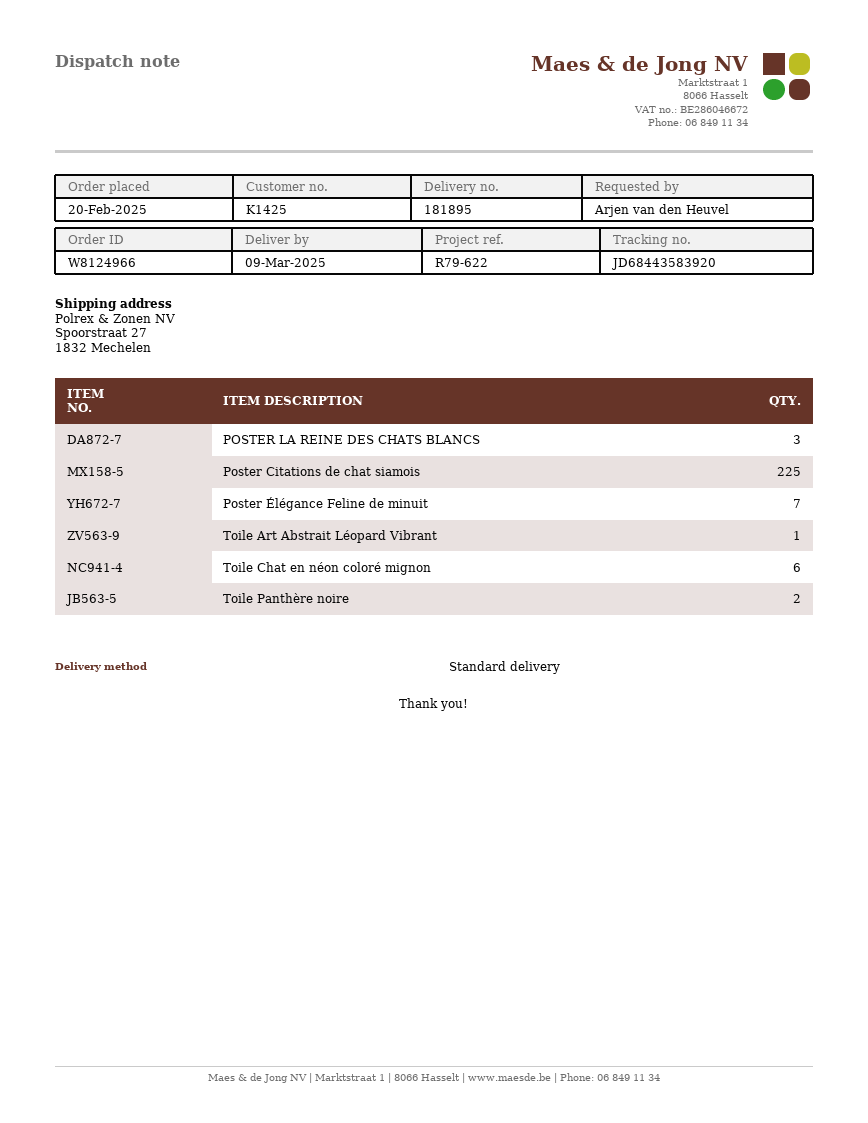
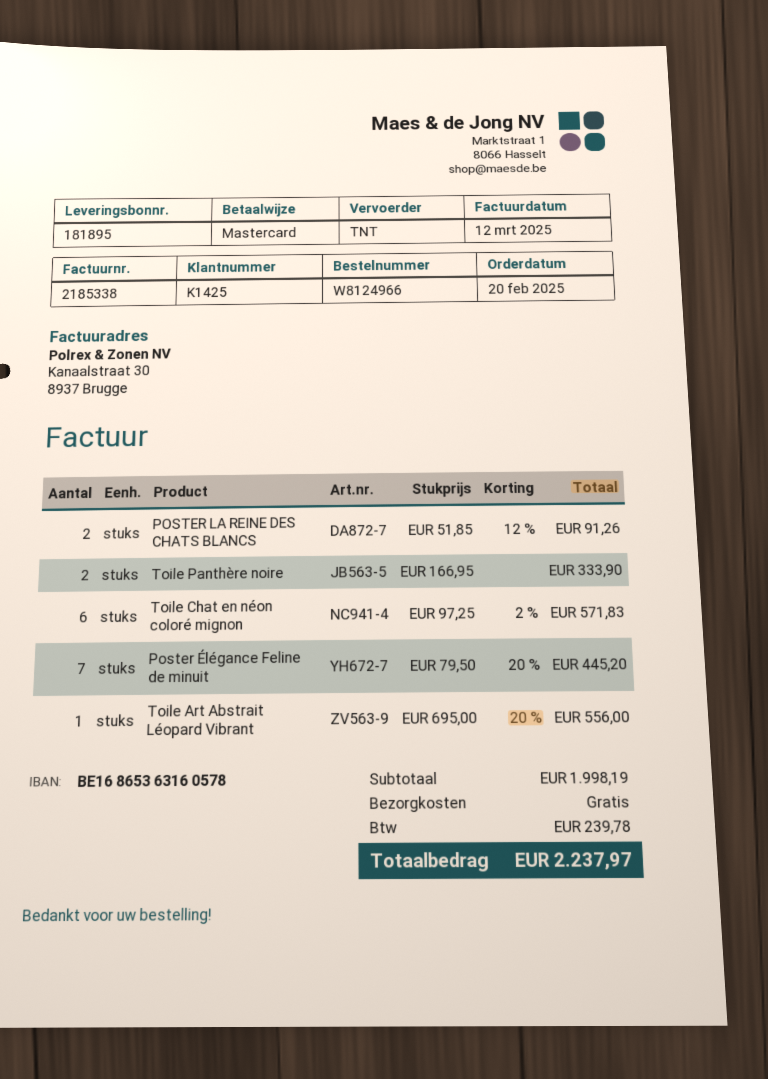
shipping method: standard -> TNT
POSTER LA REINE DES CHATS BLANCS: 3 -> 2
Poster Citations de chat siamois: 225 -> none

